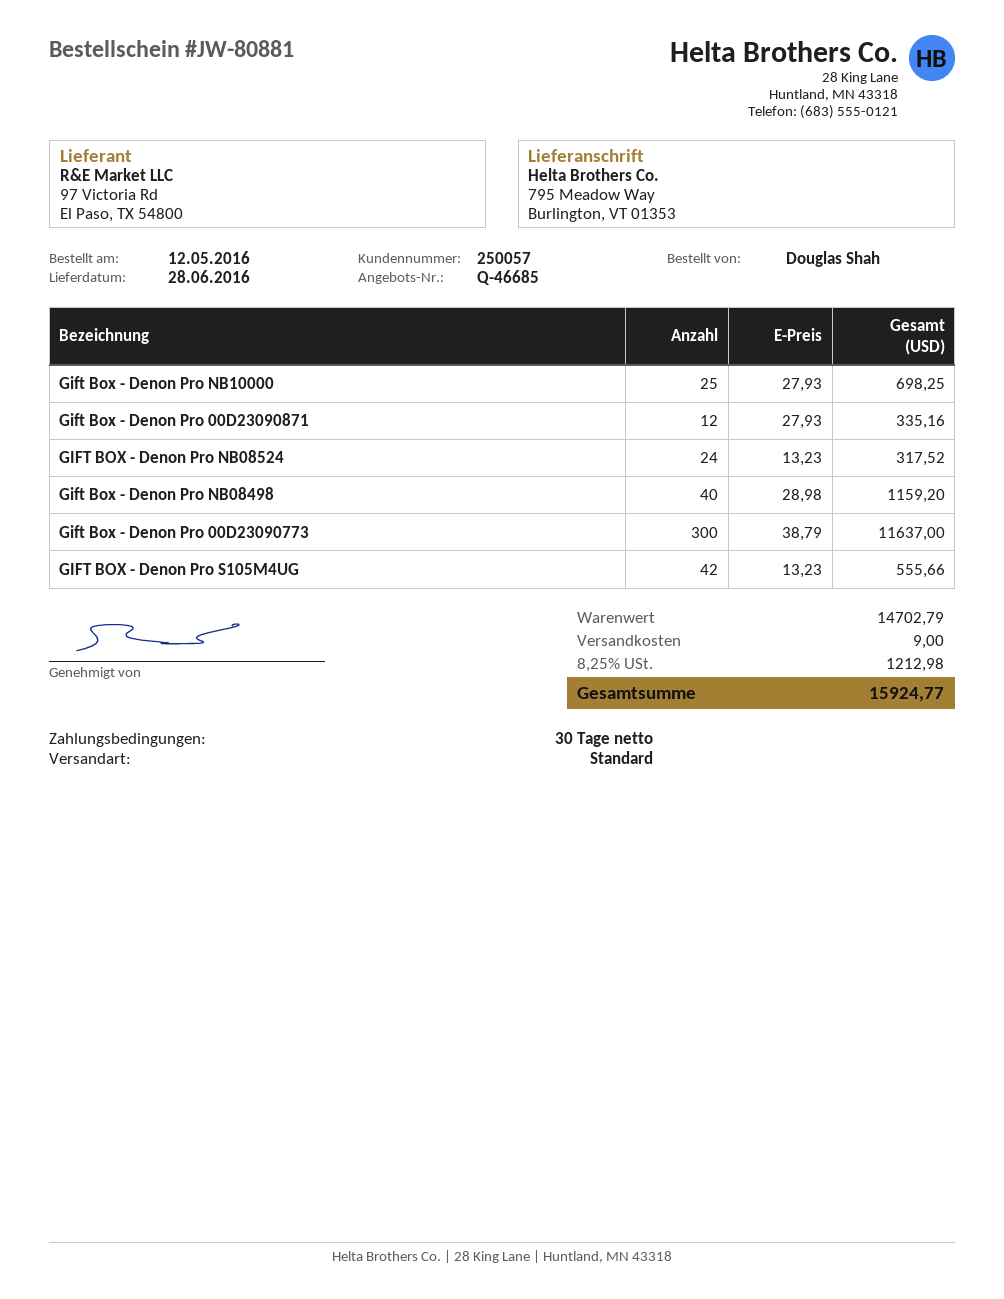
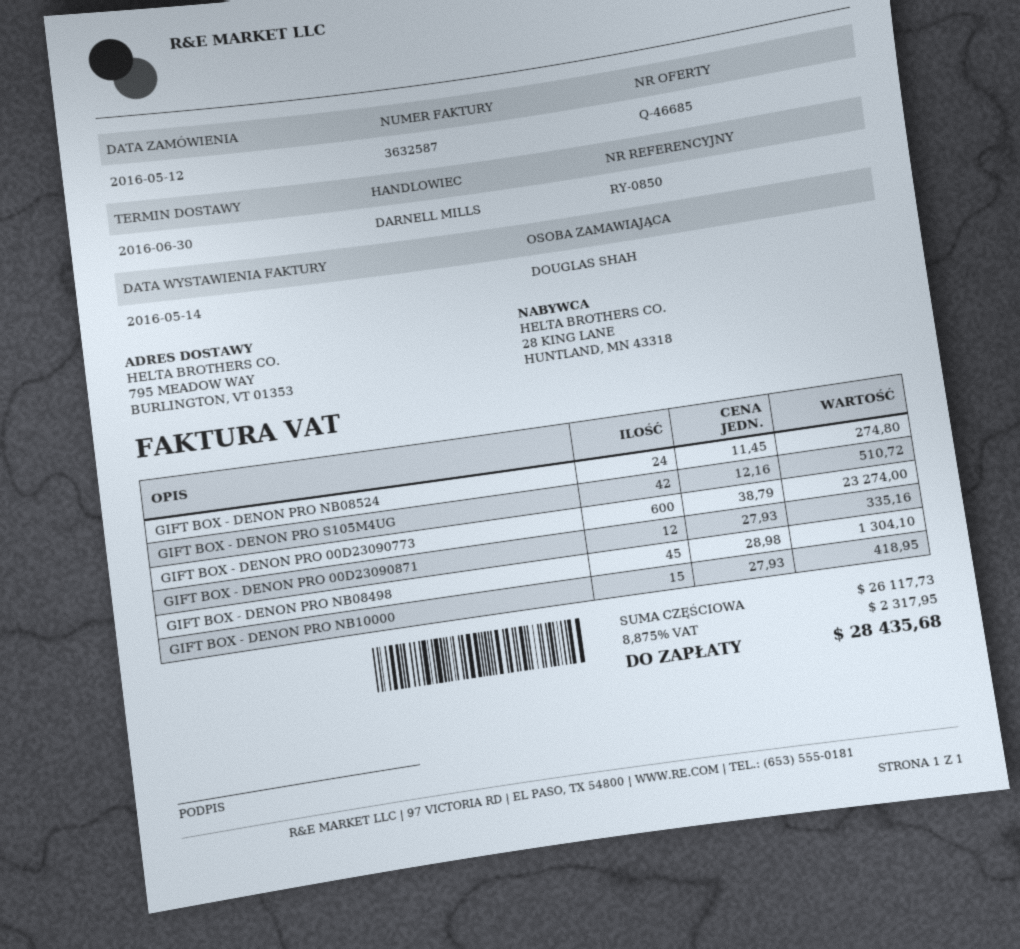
delivery date: 2016-06-28 -> 2016-06-30
Gift Box - Denon Pro NB10000: 25 x 27.93 = 698.25 -> 15 x 27.93 = 418.95
GIFT BOX - Denon Pro NB08524: 24 x 13.23 = 317.52 -> 24 x 11.45 = 274.80
Gift Box - Denon Pro NB08498: 40 x 28.98 = 1159.20 -> 45 x 28.98 = 1304.10
Gift Box - Denon Pro 00D23090773: 300 x 38.79 = 11637.00 -> 600 x 38.79 = 23274.00
GIFT BOX - Denon Pro S105M4UG: 42 x 13.23 = 555.66 -> 42 x 12.16 = 510.72
subtotal: 14702.79 -> 26117.73
shipping: 9.00 -> none
tax: 8.25% = 1212.98 -> 8.875% = 2317.95
total: 15924.77 -> 28435.68

